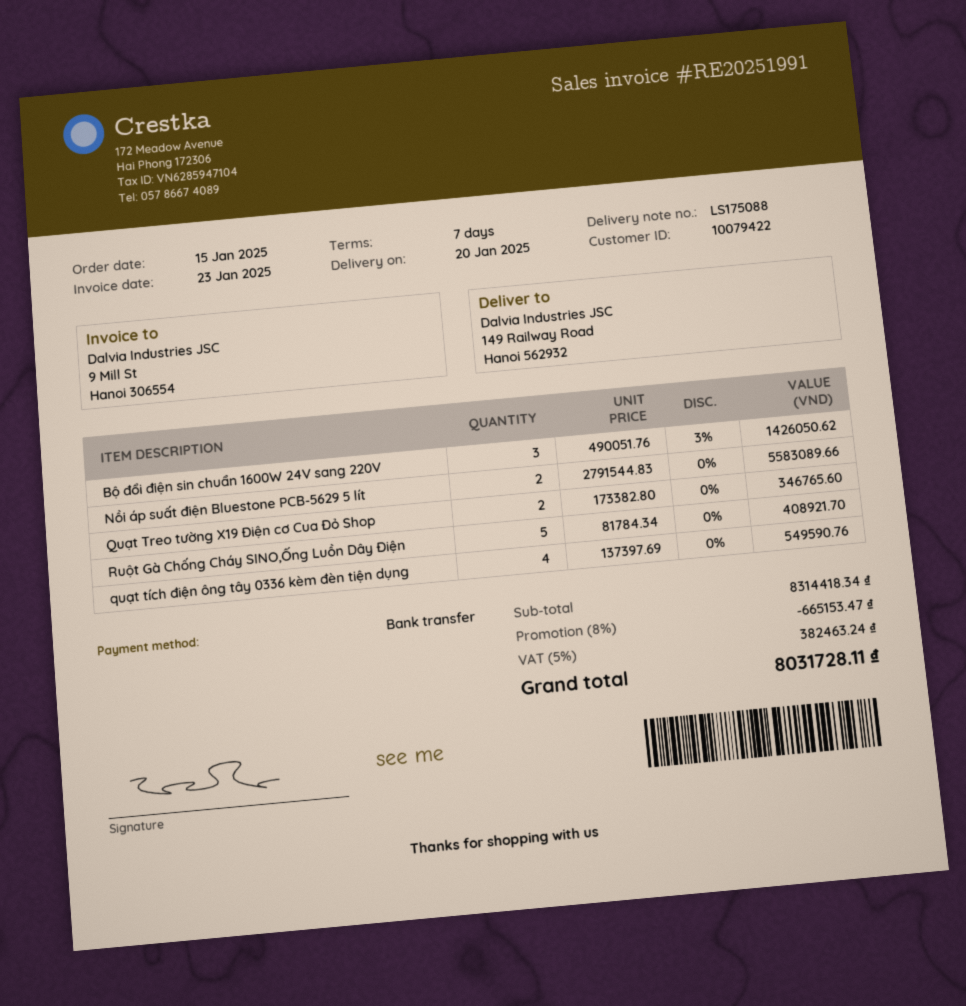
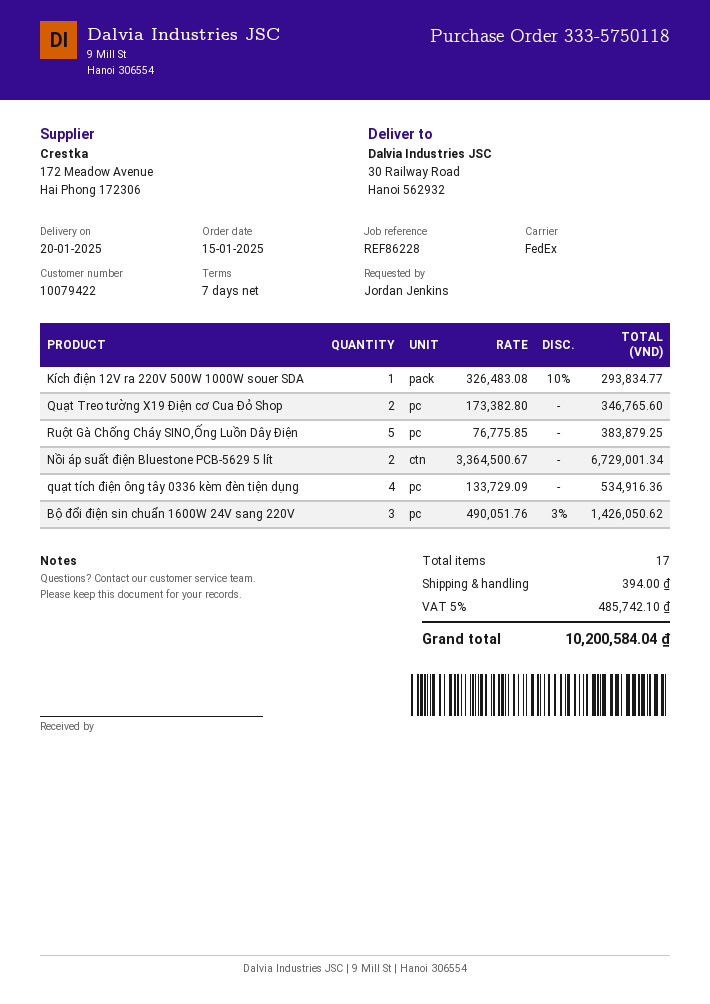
ship to: 149 Railway Road, Hanoi 562932 -> 30 Railway Road, Hanoi 562932
Nồi áp suất điện Bluestone PCB-5629 5 lít: 2 x 2791544.83 = 5583089.66 -> 2 x 3364500.67 = 6729001.34
Ruột Gà Chống Cháy SINO,Ống Luồn Dây Điện: 5 x 81784.34 = 408921.70 -> 5 x 76775.85 = 383879.25
quạt tích điện ông tây 0336 kèm đèn tiện dụng: 4 x 137397.69 = 549590.76 -> 4 x 133729.09 = 534916.36
Kích điện 12V ra 220V 500W 1000W souer SDA: none -> 1 x 326483.08 - 10% = 293834.77
discount: 8% = 665153.47 -> none
shipping: none -> 394.00
tax: 5% = 382463.24 -> 5% = 485742.10
total: 8031728.11 -> 10200584.04

